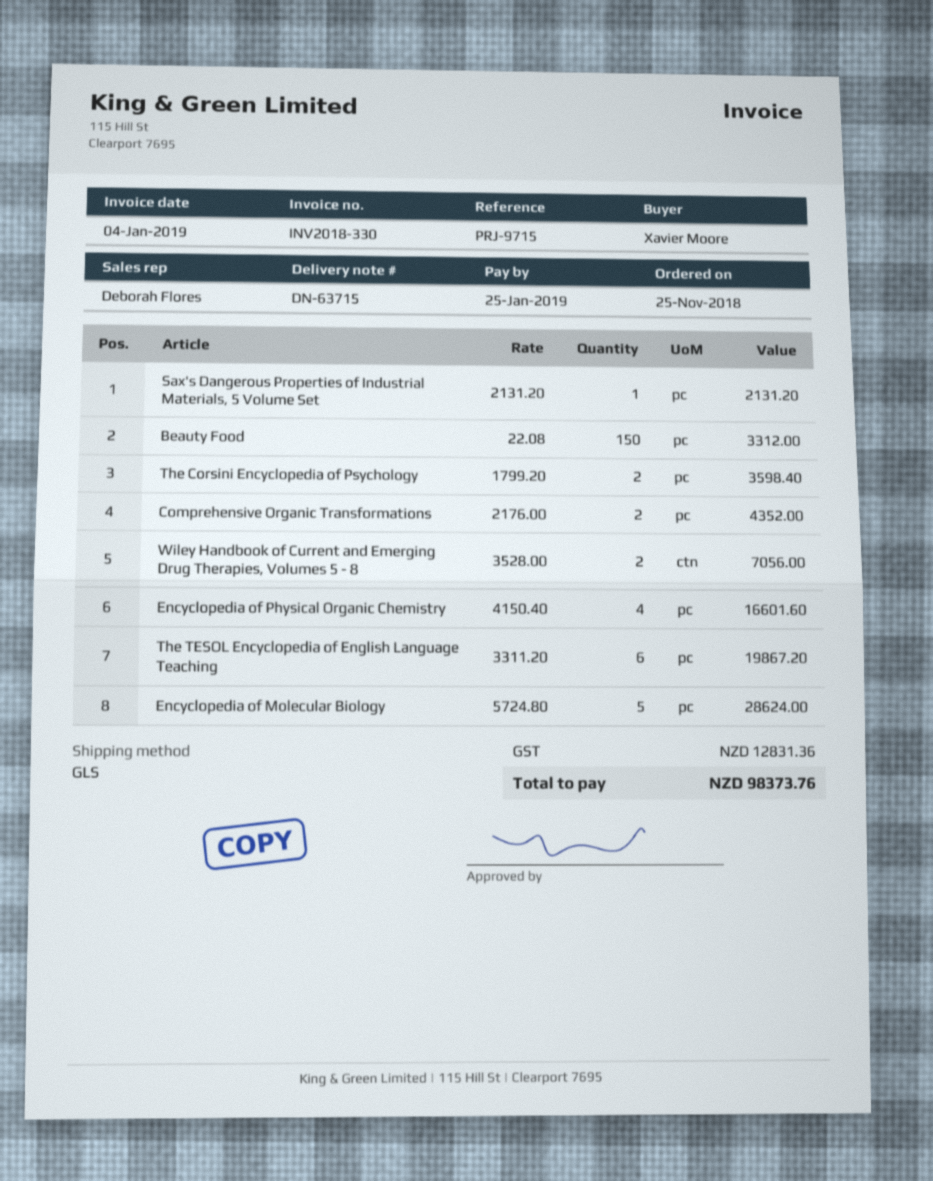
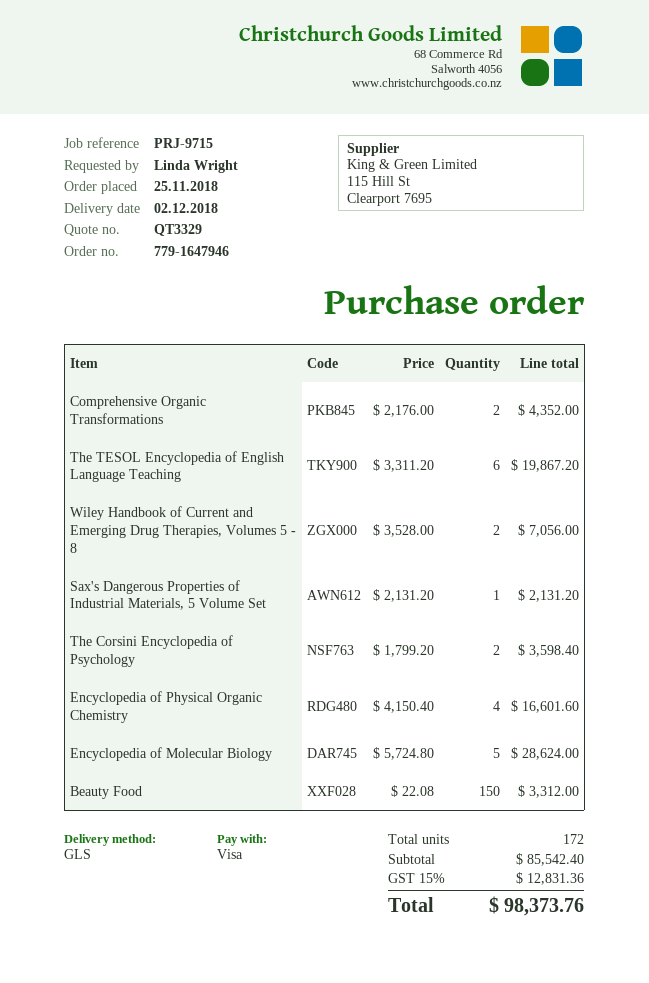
ordered by: Xavier Moore -> Linda Wright

